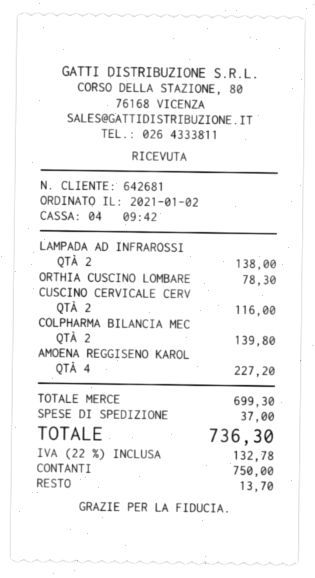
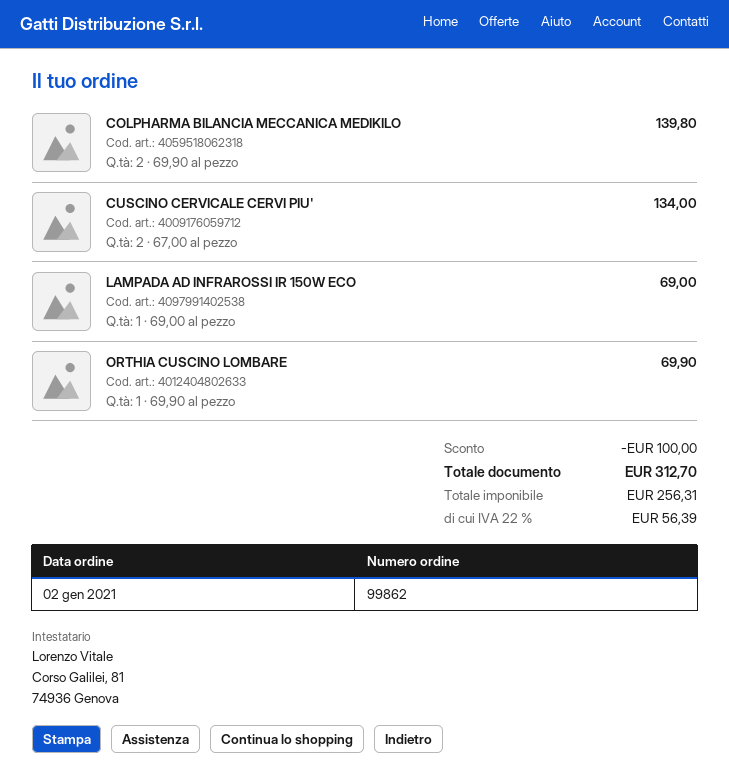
LAMPADA AD INFRAROSSI: 2 for 138.00 -> 1 for 69.00
ORTHIA CUSCINO LOMBARE: 1 for 78.30 -> 1 for 69.90
CUSCINO CERVICALE CERV: 2 for 116.00 -> 2 for 134.00
AMOENA REGGISENO KAROL: 4 for 227.20 -> none
discount: none -> 100.00
shipping: 37.00 -> none
tax: 22% = 132.78 -> 22% = 56.39
total: 736.30 -> 312.70

